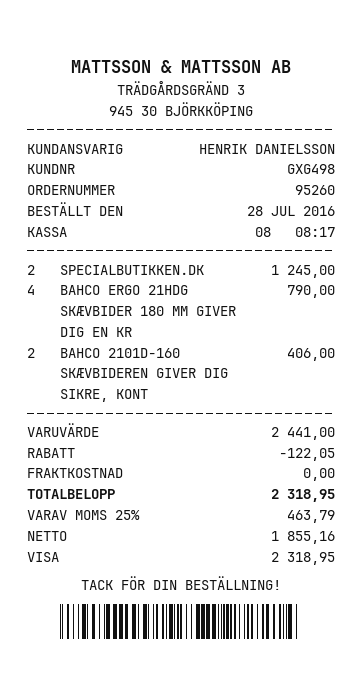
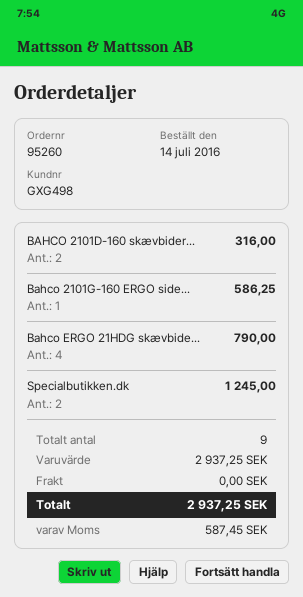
order date: 2016-07-28 -> 2016-07-14
BAHCO 2101D-160 SKÆVBIDEREN GIVER DIG SIKRE, KONT: 2 for 406.00 -> 2 for 316.00
Bahco 2101G-160 ERGO side...: none -> 1 for 586.25
subtotal: 2441.00 -> 2937.25
discount: 122.05 -> none
tax: 463.79 -> 587.45
total: 2318.95 -> 2937.25

